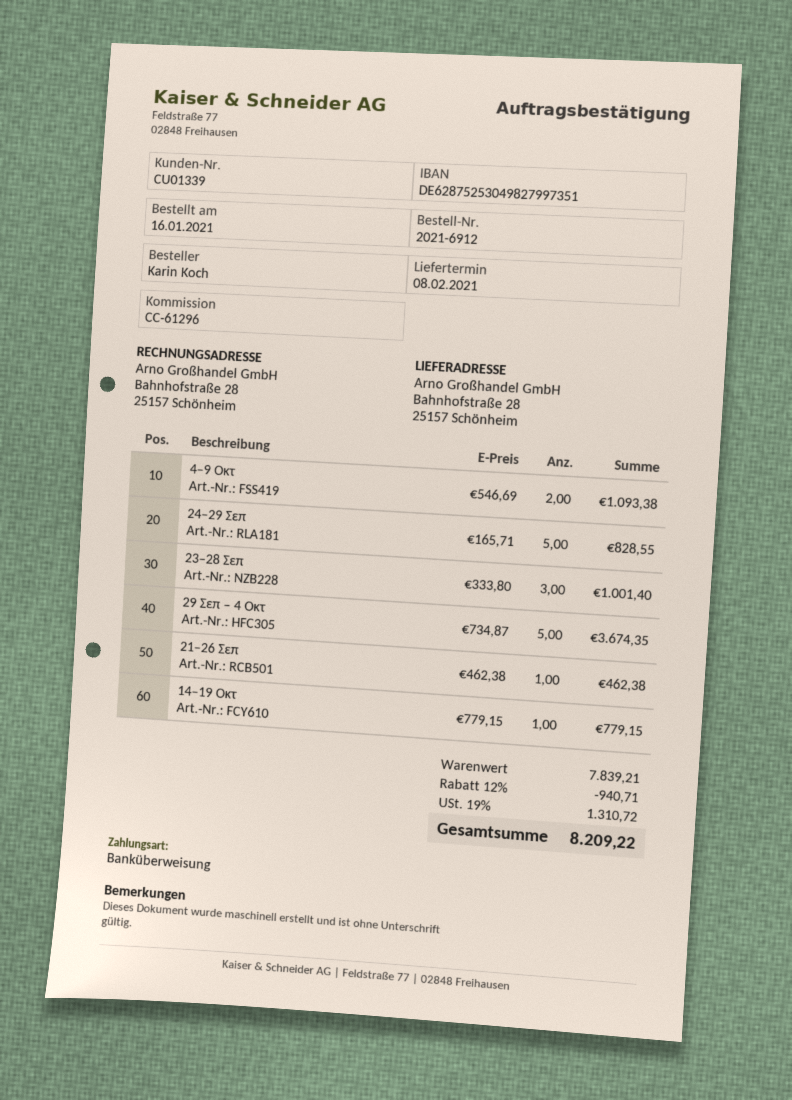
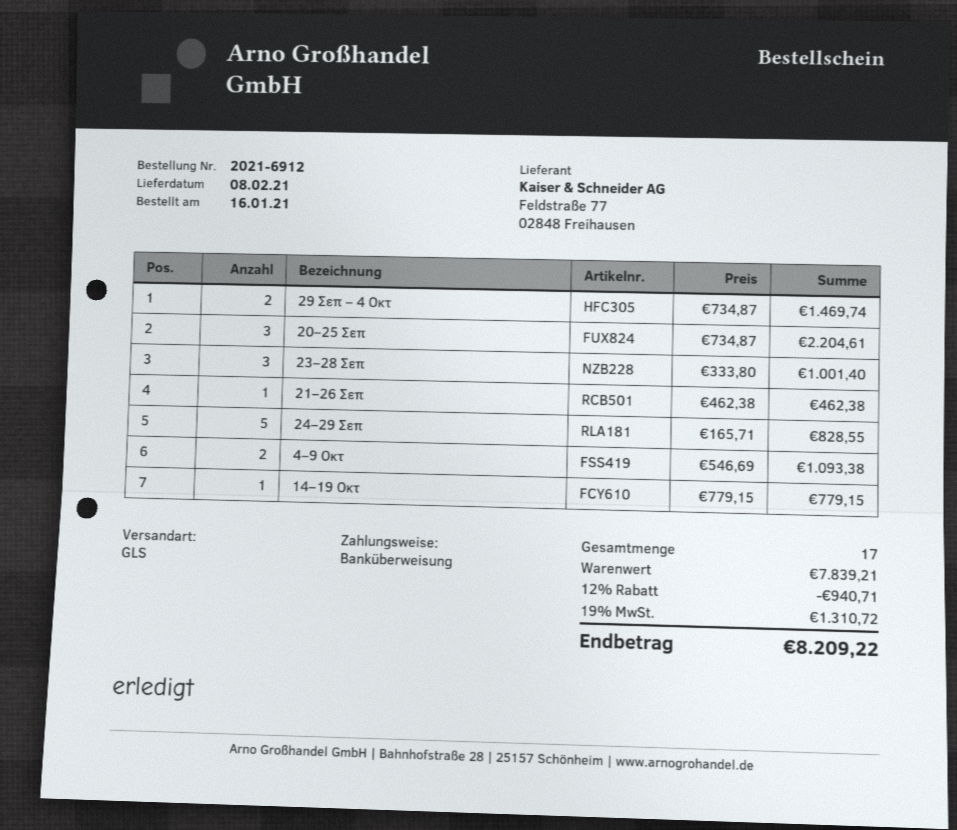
29 Σεπ – 4 Οκτ: 5 x 734.87 = 3674.35 -> 2 x 734.87 = 1469.74
20–25 Σεπ: none -> 3 x 734.87 = 2204.61

